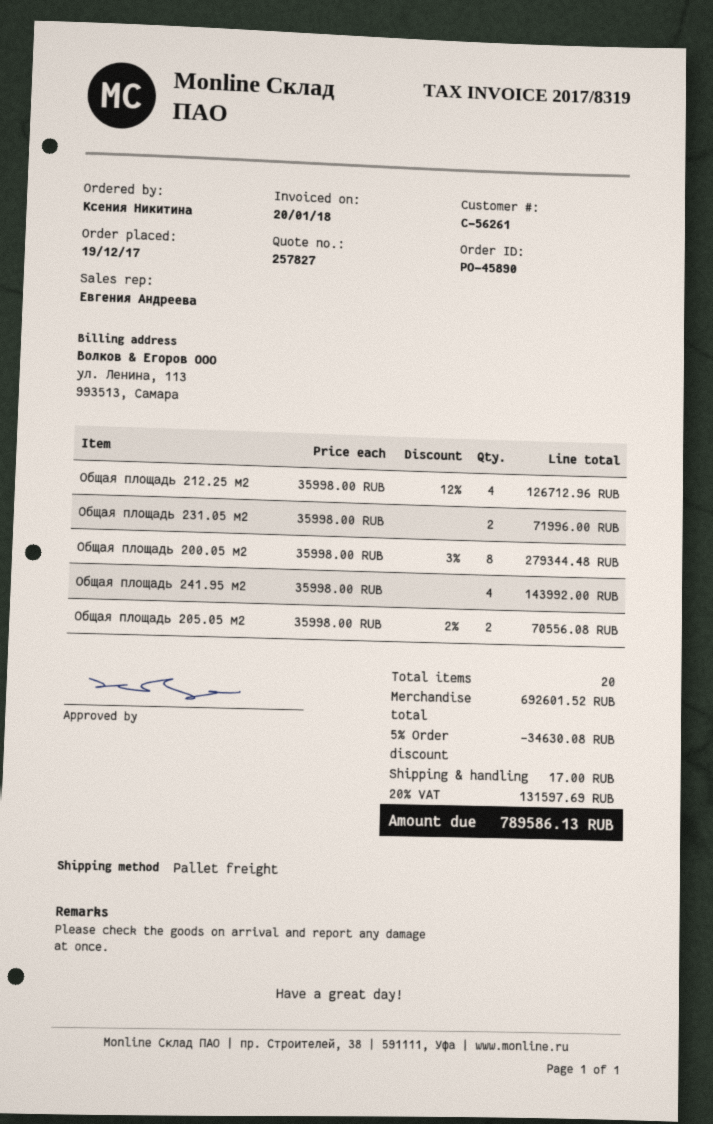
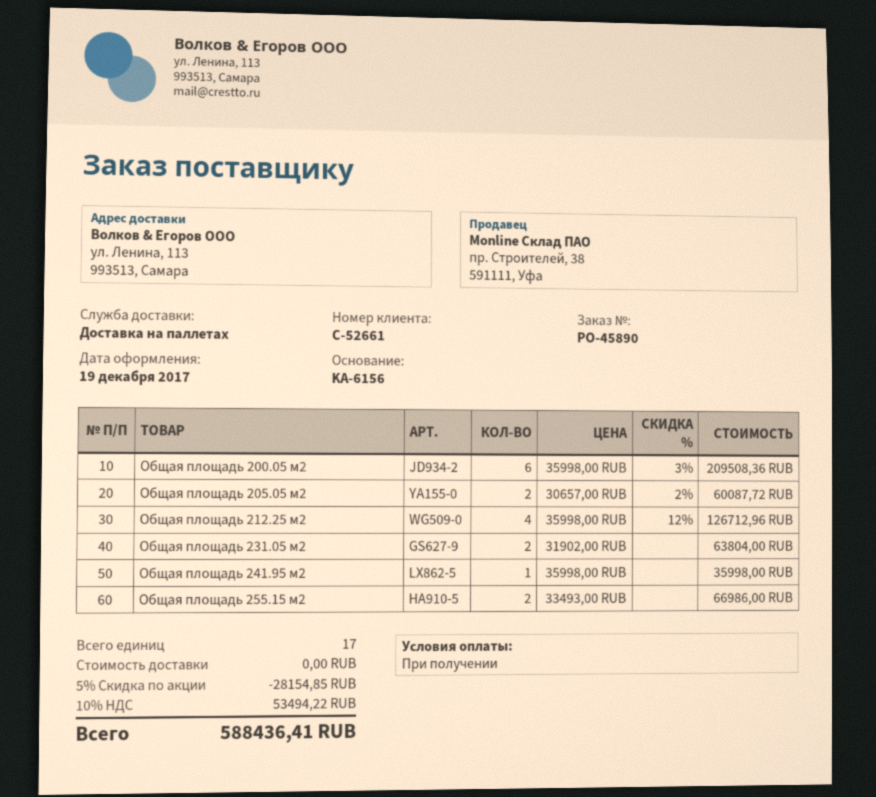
customer number: C-56261 -> C-52661
Общая площадь 231.05 м2: 2 x 35998.00 = 71996.00 -> 2 x 31902.00 = 63804.00
Общая площадь 200.05 м2: 8 x 35998.00 - 3% = 279344.48 -> 6 x 35998.00 - 3% = 209508.36
Общая площадь 241.95 м2: 4 x 35998.00 = 143992.00 -> 1 x 35998.00 = 35998.00
Общая площадь 205.05 м2: 2 x 35998.00 - 2% = 70556.08 -> 2 x 30657.00 - 2% = 60087.72
Общая площадь 255.15 м2: none -> 2 x 33493.00 = 66986.00
total quantity: 20 -> 17
discount: 5% = 34630.08 -> 5% = 28154.85
shipping: 17.00 -> 0.00
tax: 20% = 131597.69 -> 10% = 53494.22
total: 789586.13 -> 588436.41

